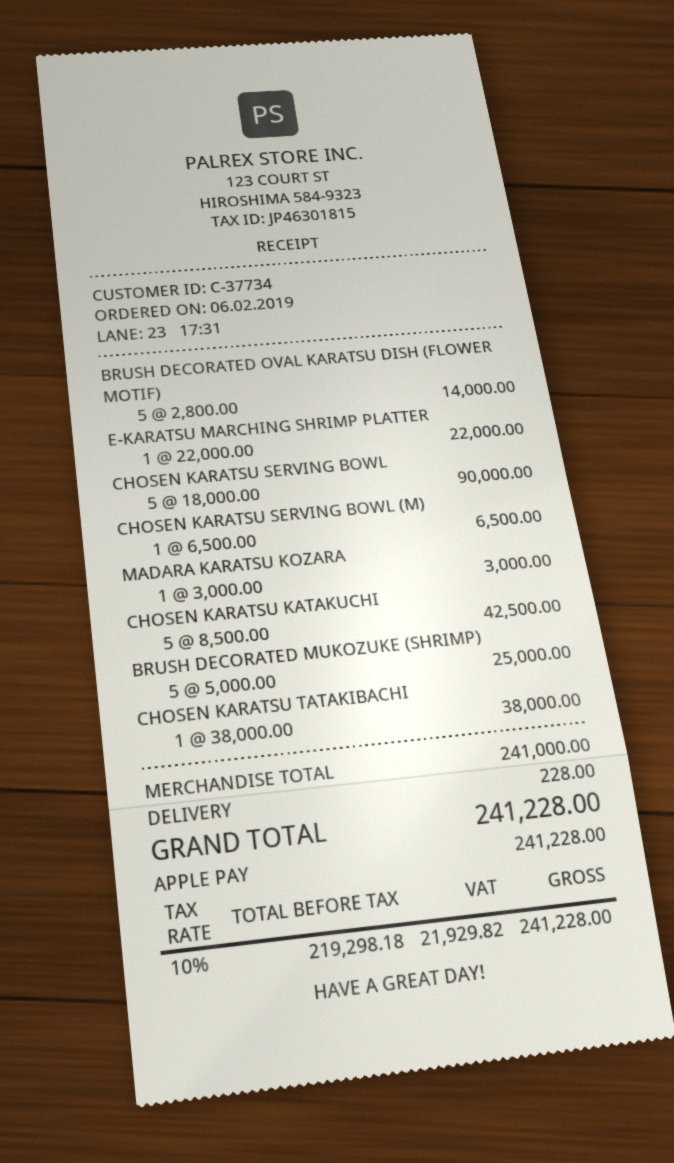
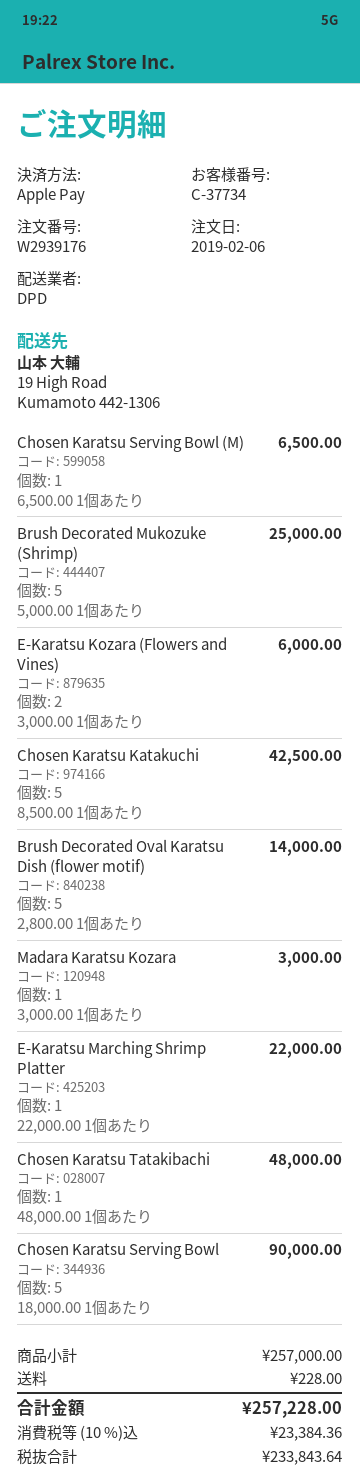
CHOSEN KARATSU TATAKIBACHI: 1 x 38000.00 = 38000.00 -> 1 x 48000.00 = 48000.00
E-Karatsu Kozara (Flowers and Vines): none -> 2 x 3000.00 = 6000.00
subtotal: 241000.00 -> 257000.00
net: 219298.18 -> 233843.64
tax: 10% = 21929.82 -> 10% = 23384.36
total: 241228.00 -> 257228.00

